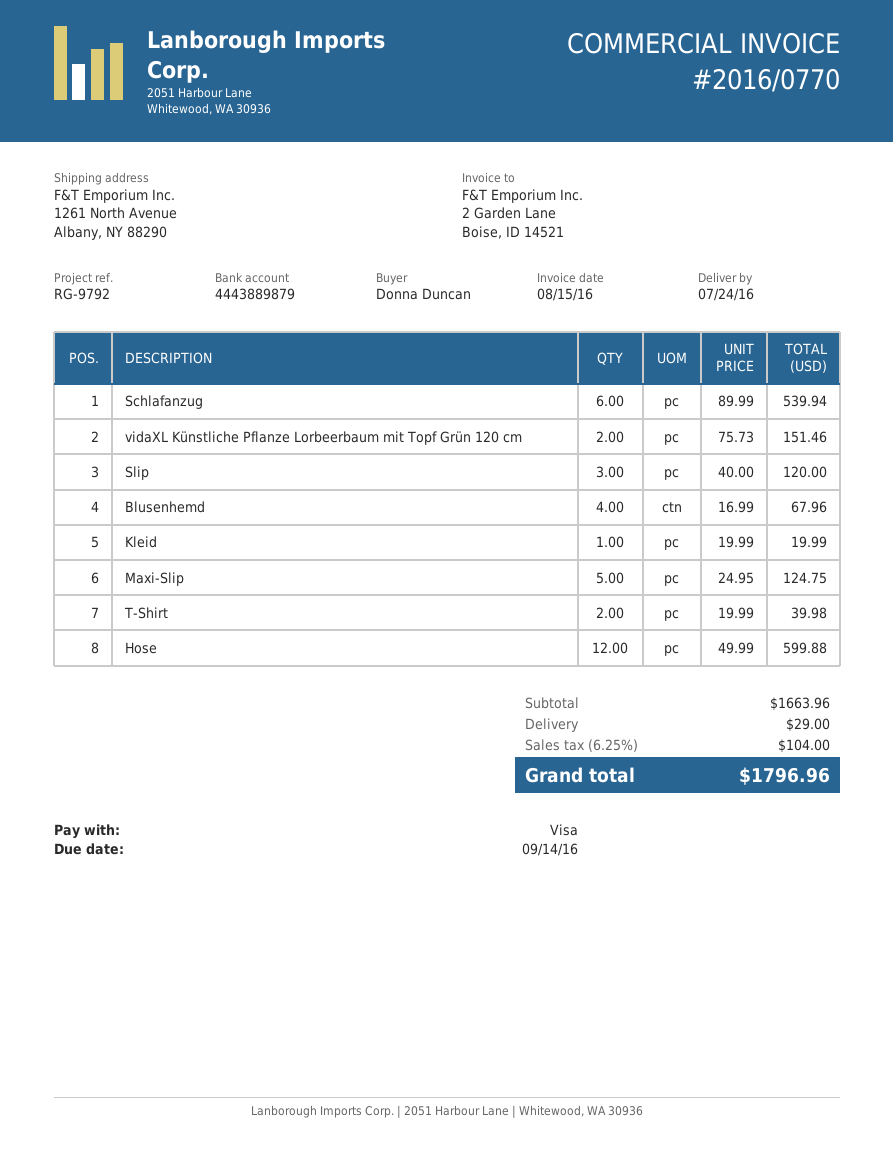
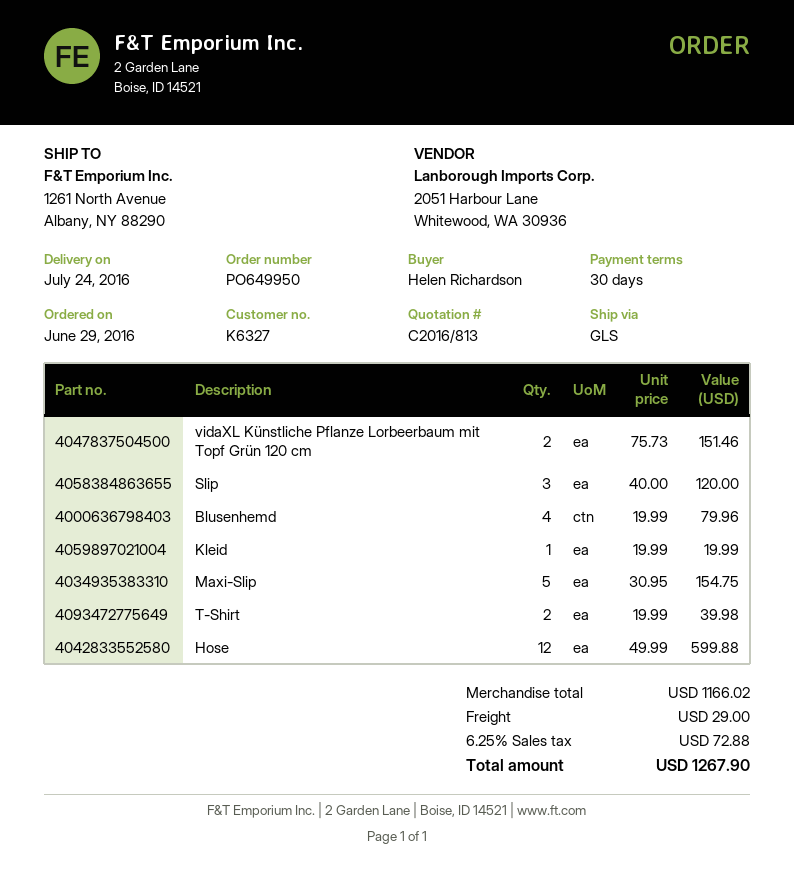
ordered by: Donna Duncan -> Helen Richardson
Schlafanzug: 6 x 89.99 = 539.94 -> none
Blusenhemd: 4 x 16.99 = 67.96 -> 4 x 19.99 = 79.96
Maxi-Slip: 5 x 24.95 = 124.75 -> 5 x 30.95 = 154.75
subtotal: 1663.96 -> 1166.02
tax: 6.25% = 104.00 -> 6.25% = 72.88
total: 1796.96 -> 1267.90

